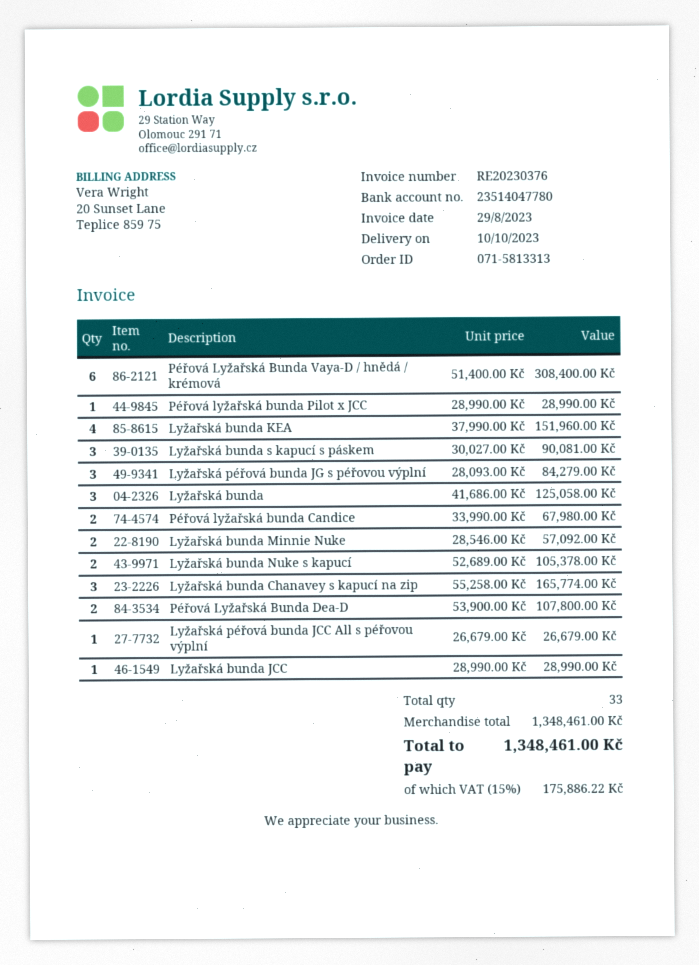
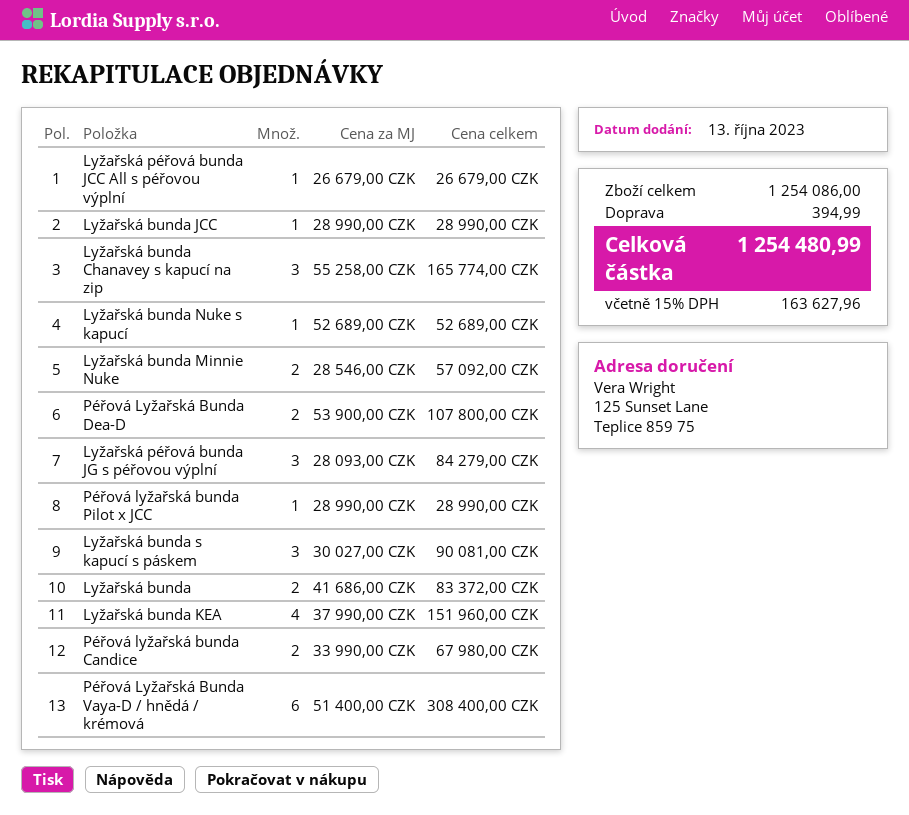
delivery date: 2023-10-10 -> 2023-10-13
Lyžařská bunda: 3 x 41686.00 = 125058.00 -> 2 x 41686.00 = 83372.00
Lyžařská bunda Nuke s kapucí: 2 x 52689.00 = 105378.00 -> 1 x 52689.00 = 52689.00
subtotal: 1348461.00 -> 1254086.00
shipping: none -> 394.99
tax: 15% = 175886.22 -> 15% = 163627.96
total: 1348461.00 -> 1254480.99

